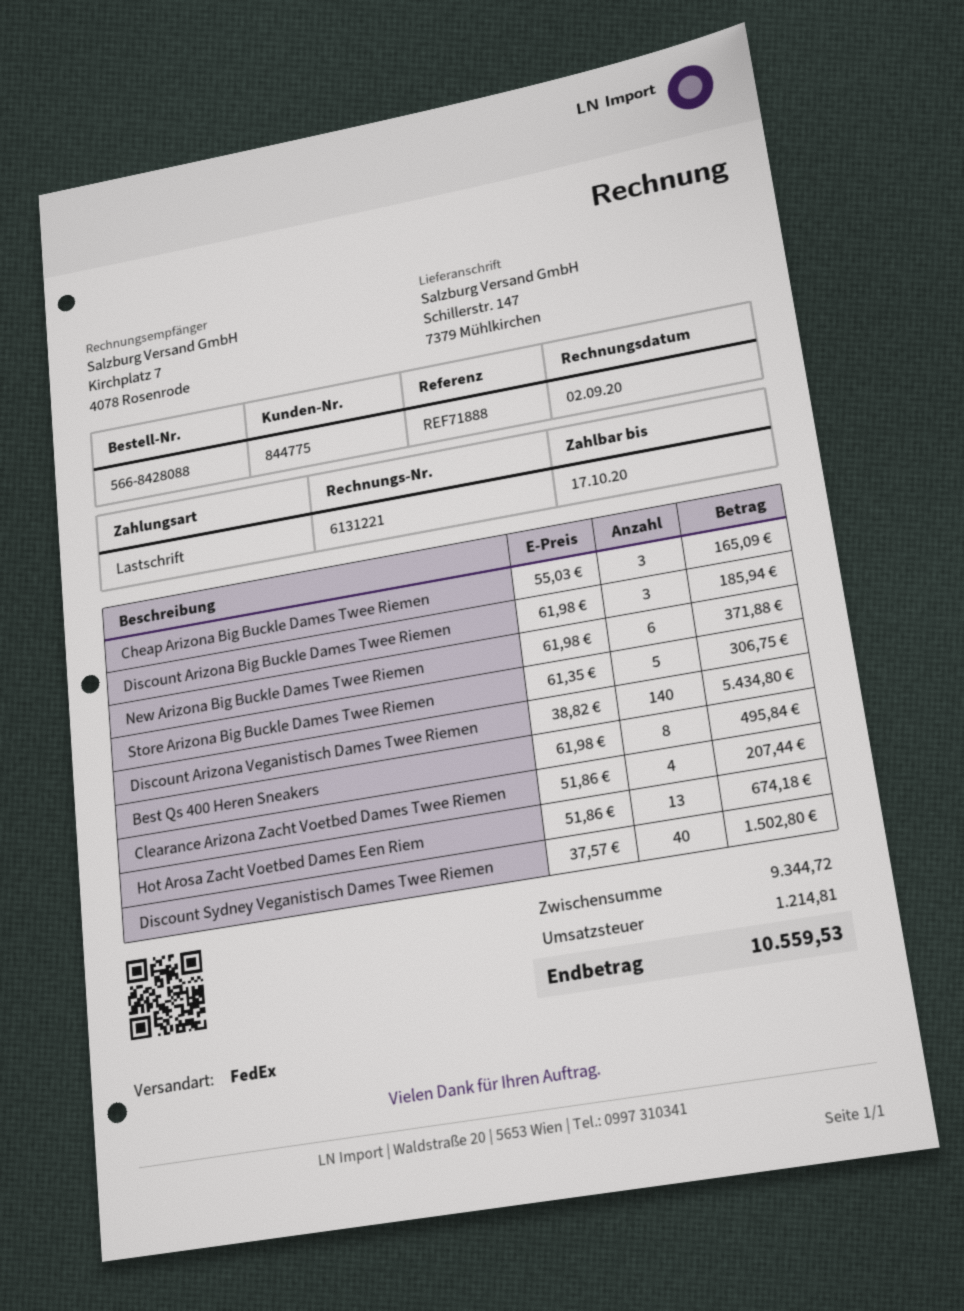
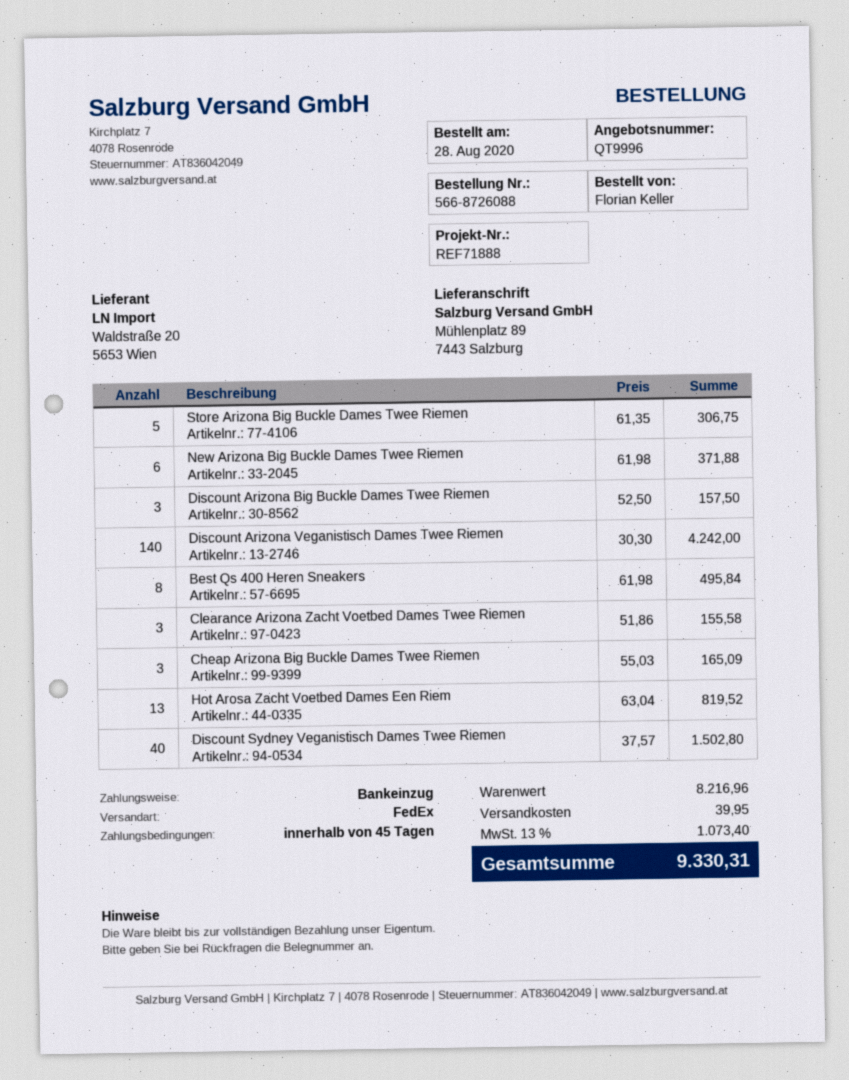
order number: 566-8428088 -> 566-8726088
ship to: Schillerstr. 147, 7379 Mühlkirchen -> Mühlenplatz 89, 7443 Salzburg
Discount Arizona Big Buckle Dames Twee Riemen: 3 x 61.98 = 185.94 -> 3 x 52.50 = 157.50
Discount Arizona Veganistisch Dames Twee Riemen: 140 x 38.82 = 5434.80 -> 140 x 30.30 = 4242.00
Clearance Arizona Zacht Voetbed Dames Twee Riemen: 4 x 51.86 = 207.44 -> 3 x 51.86 = 155.58
Hot Arosa Zacht Voetbed Dames Een Riem: 13 x 51.86 = 674.18 -> 13 x 63.04 = 819.52
subtotal: 9344.72 -> 8216.96
shipping: none -> 39.95
tax: 1214.81 -> 1073.40
total: 10559.53 -> 9330.31

